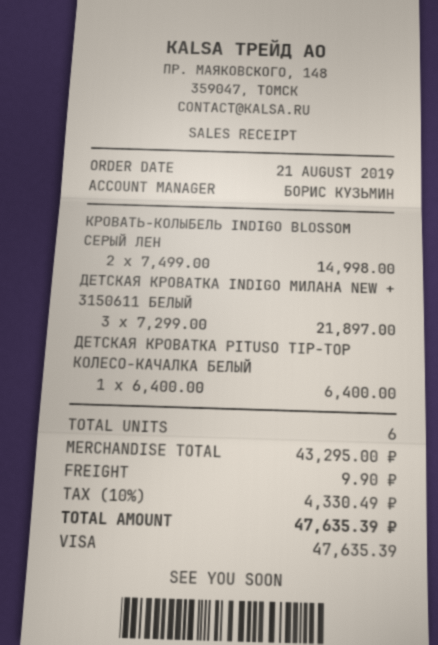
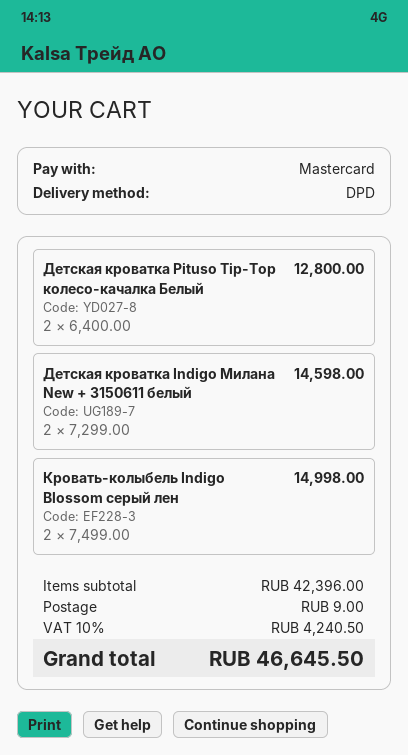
payment method: Visa -> Mastercard
ДЕТСКАЯ КРОВАТКА INDIGO МИЛАНА NEW + 3150611 БЕЛЫЙ: 3 x 7299.00 = 21897.00 -> 2 x 7299.00 = 14598.00
ДЕТСКАЯ КРОВАТКА PITUSO TIP-TOP КОЛЕСО-КАЧАЛКА БЕЛЫЙ: 1 x 6400.00 = 6400.00 -> 2 x 6400.00 = 12800.00
subtotal: 43295.00 -> 42396.00
shipping: 9.90 -> 9.00
tax: 10% = 4330.49 -> 10% = 4240.50
total: 47635.39 -> 46645.50

